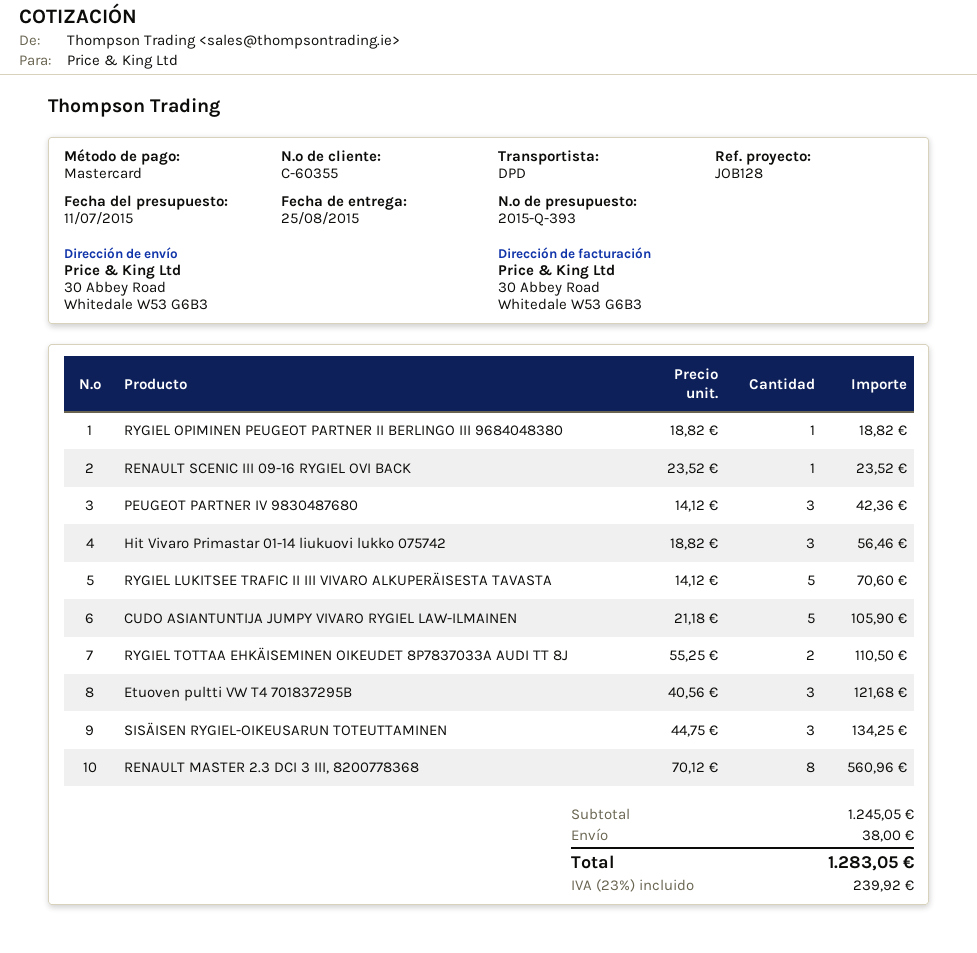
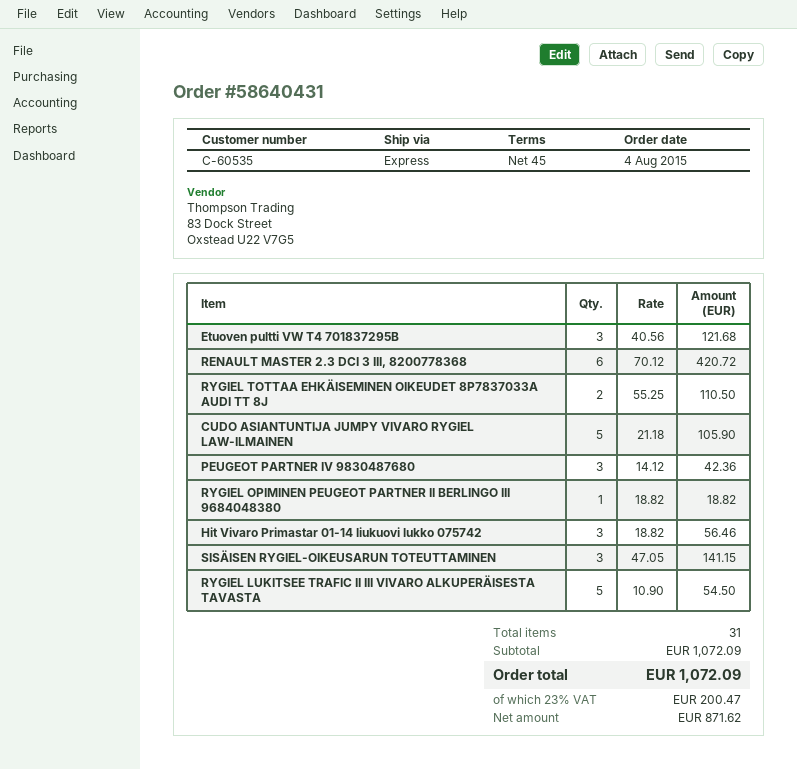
customer number: C-60355 -> C-60535
shipping method: DPD -> express
RENAULT SCENIC III 09-16 RYGIEL OVI BACK: 1 x 23.52 = 23.52 -> none
RYGIEL LUKITSEE TRAFIC II III VIVARO ALKUPERÄISESTA TAVASTA: 5 x 14.12 = 70.60 -> 5 x 10.90 = 54.50
SISÄISEN RYGIEL-OIKEUSARUN TOTEUTTAMINEN: 3 x 44.75 = 134.25 -> 3 x 47.05 = 141.15
RENAULT MASTER 2.3 DCI 3 III, 8200778368: 8 x 70.12 = 560.96 -> 6 x 70.12 = 420.72
subtotal: 1245.05 -> 1072.09
shipping: 38.00 -> none
tax: 23% = 239.92 -> 23% = 200.47
total: 1283.05 -> 1072.09

